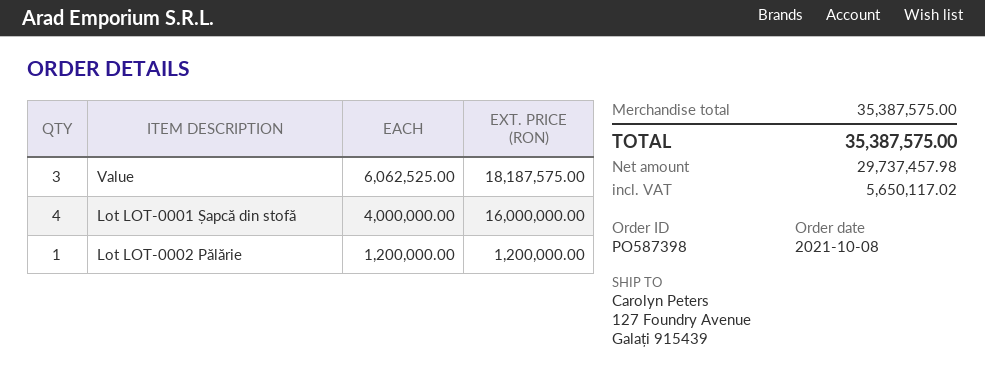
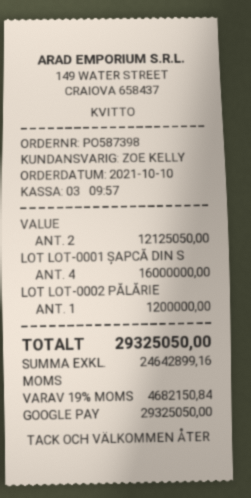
order date: 2021-10-08 -> 2021-10-10
Value: 3 for 18187575.00 -> 2 for 12125050.00
net: 29737457.98 -> 24642899.16
tax: 5650117.02 -> 4682150.84
total: 35387575.00 -> 29325050.00

